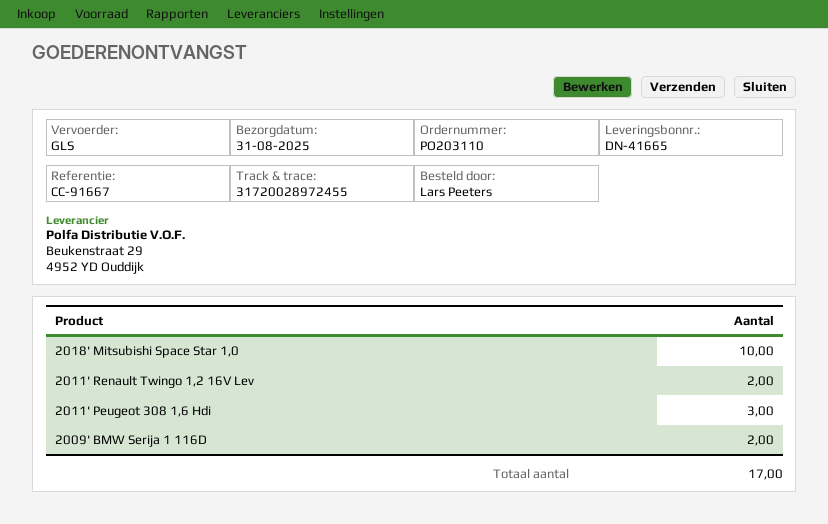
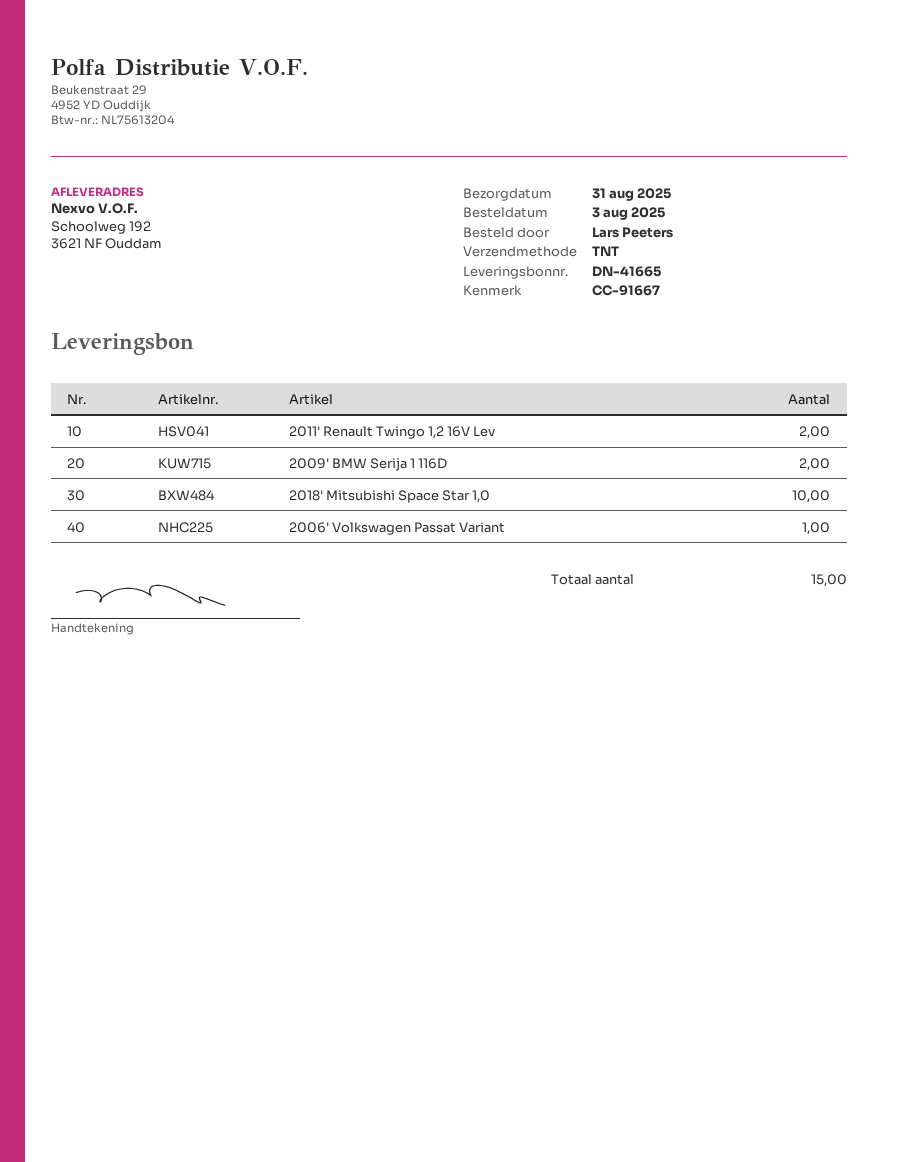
shipping method: GLS -> TNT
2011' Peugeot 308 1,6 Hdi: 3 -> none
2006' Volkswagen Passat Variant: none -> 1
total quantity: 17 -> 15

